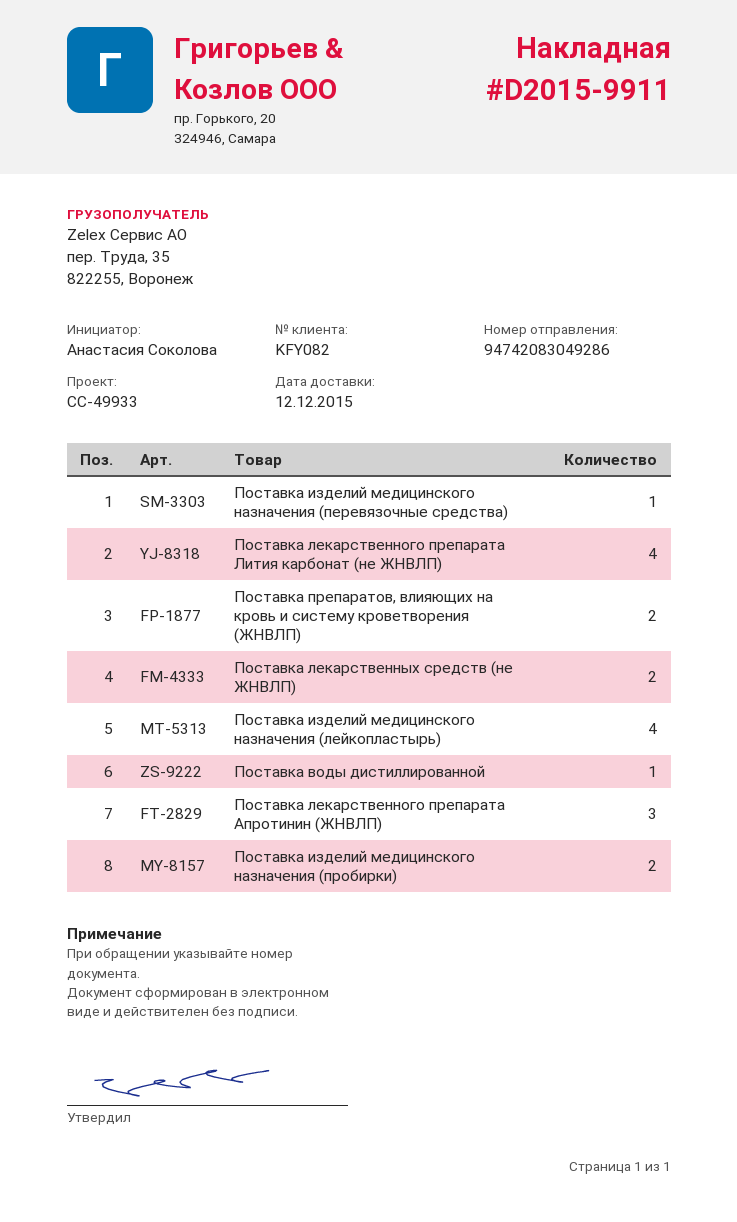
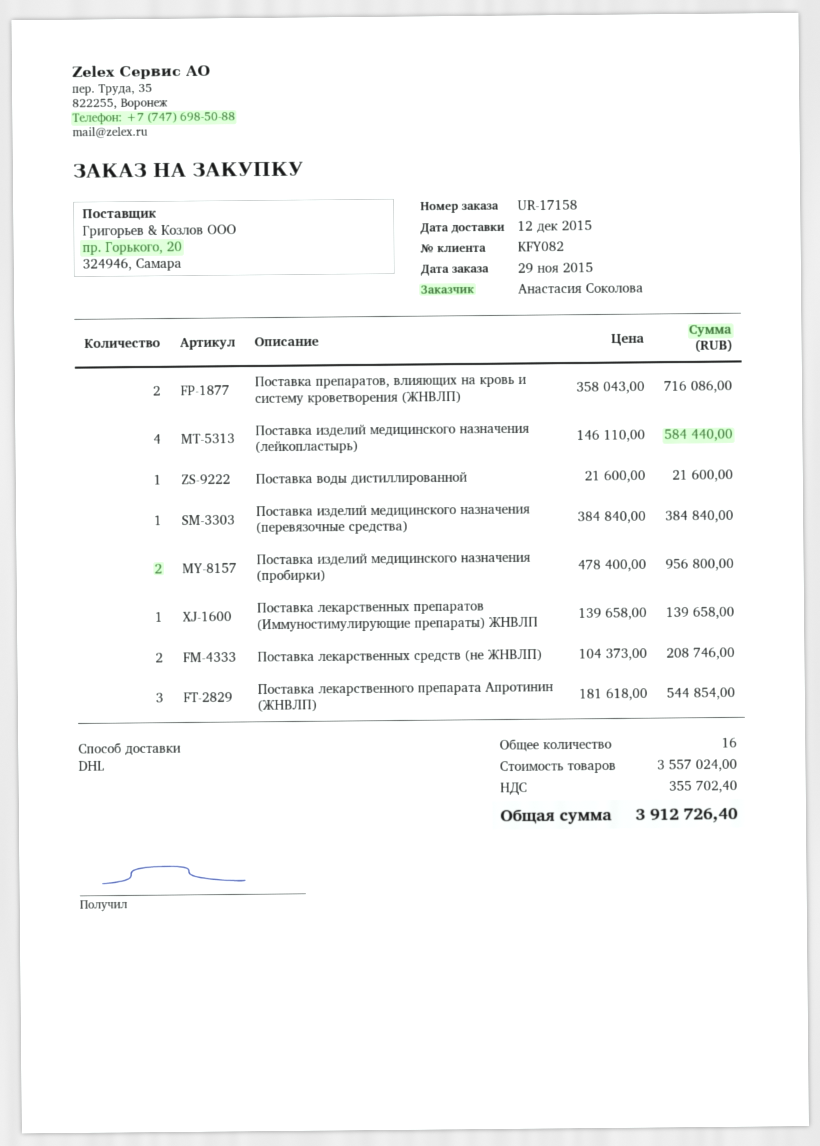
Поставка лекарственного препарата Лития карбонат (не ЖНВЛП): 4 -> none
Поставка лекарственных препаратов (Иммуностимулирующие препараты) ЖНВЛП: none -> 1

